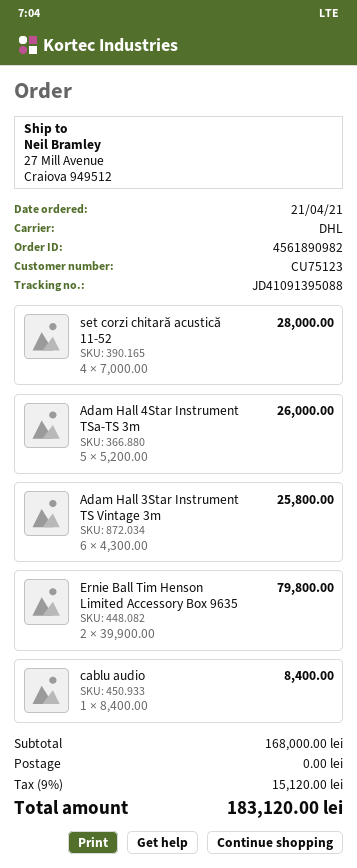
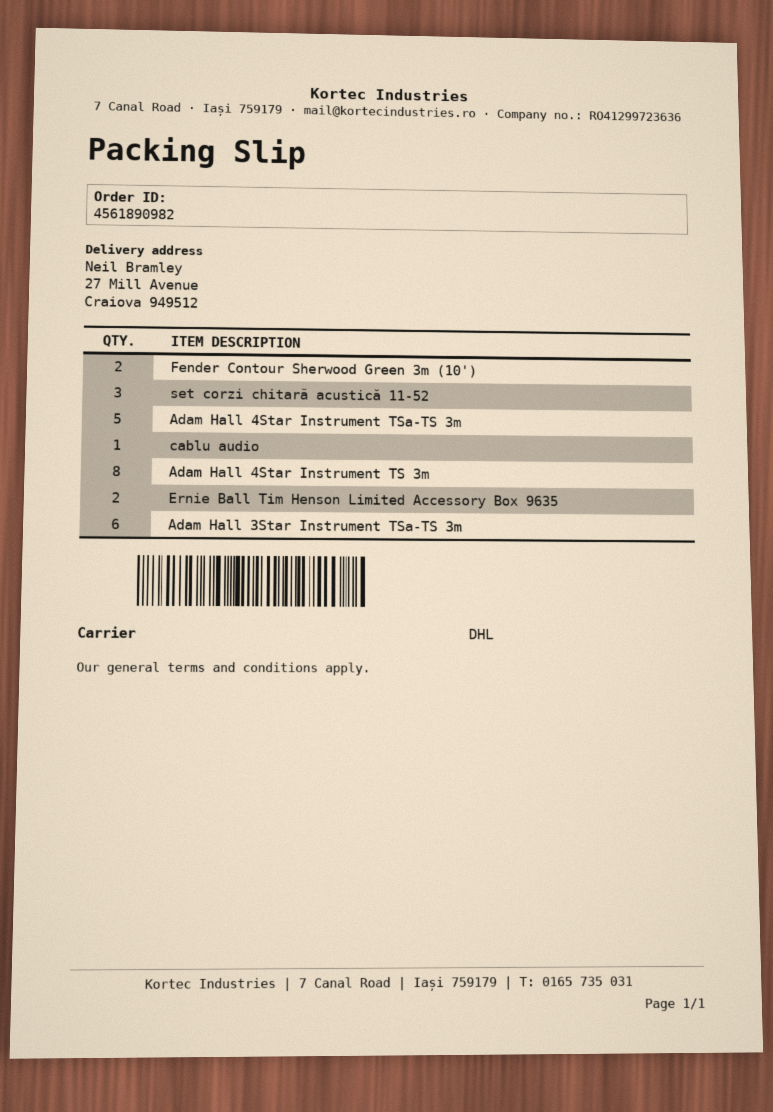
set corzi chitară acustică 11-52: 4 -> 3
Adam Hall 3Star Instrument TS Vintage 3m: 6 -> none
Fender Contour Sherwood Green 3m (10'): none -> 2
Adam Hall 4Star Instrument TS 3m: none -> 8
Adam Hall 3Star Instrument TSa-TS 3m: none -> 6

